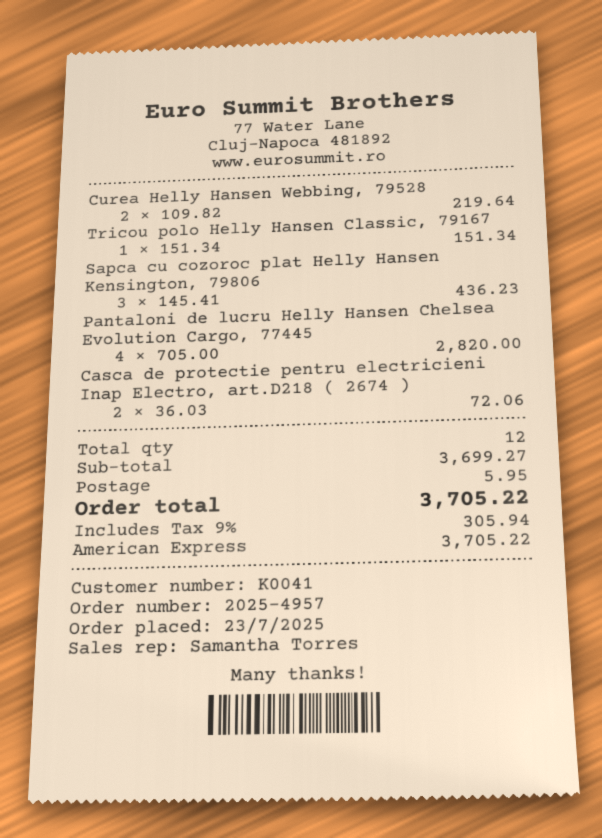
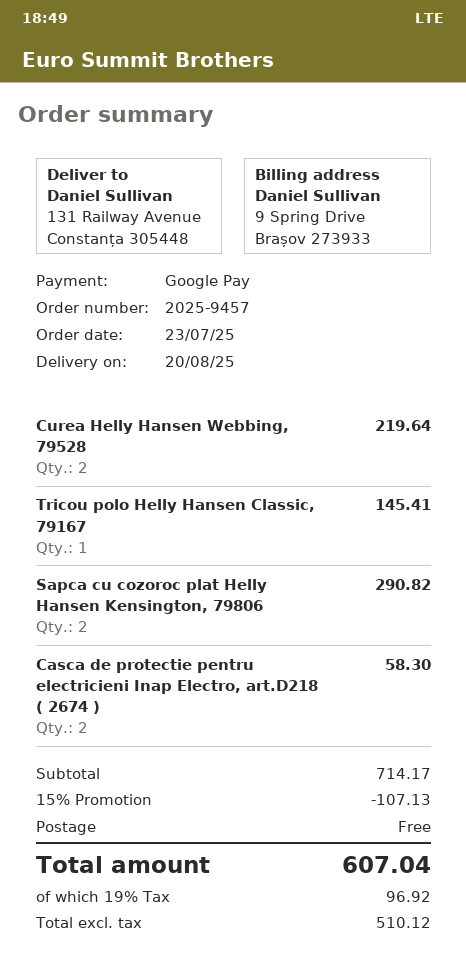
order number: 2025-4957 -> 2025-9457
payment method: American Express -> Google Pay
Tricou polo Helly Hansen Classic, 79167: 1 for 151.34 -> 1 for 145.41
Sapca cu cozoroc plat Helly Hansen Kensington, 79806: 3 for 436.23 -> 2 for 290.82
Pantaloni de lucru Helly Hansen Chelsea Evolution Cargo, 77445: 4 for 2820.00 -> none
Casca de protectie pentru electricieni Inap Electro, art.D218 ( 2674 ): 2 for 72.06 -> 2 for 58.30
subtotal: 3699.27 -> 714.17
discount: none -> 15% = 107.13
shipping: 5.95 -> 0.00
tax: 9% = 305.94 -> 19% = 96.92
total: 3705.22 -> 607.04

